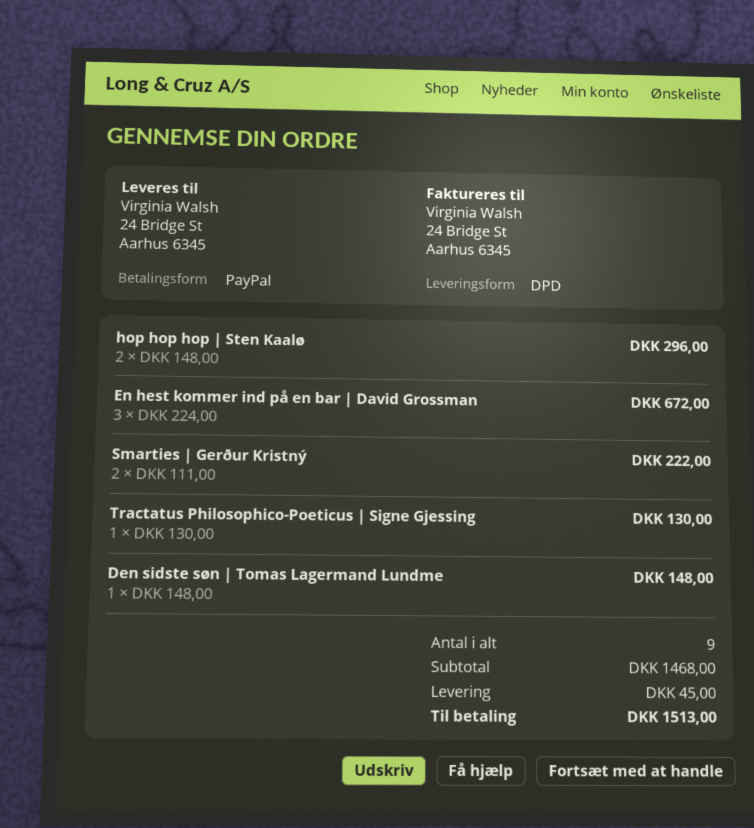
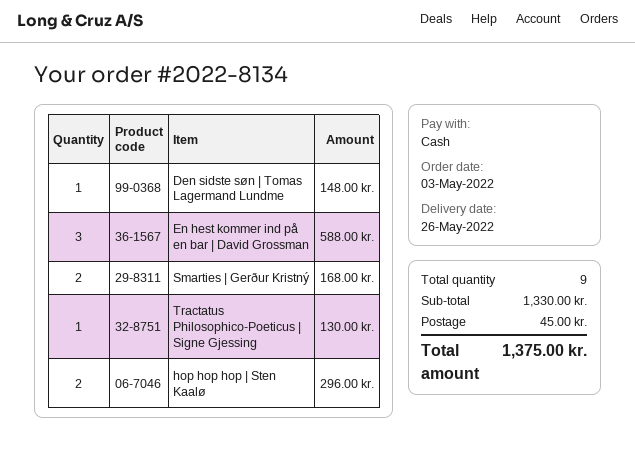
payment method: PayPal -> cash
En hest kommer ind på en bar | David Grossman: 3 for 672.00 -> 3 for 588.00
Smarties | Gerður Kristný: 2 for 222.00 -> 2 for 168.00
subtotal: 1468.00 -> 1330.00
total: 1513.00 -> 1375.00

